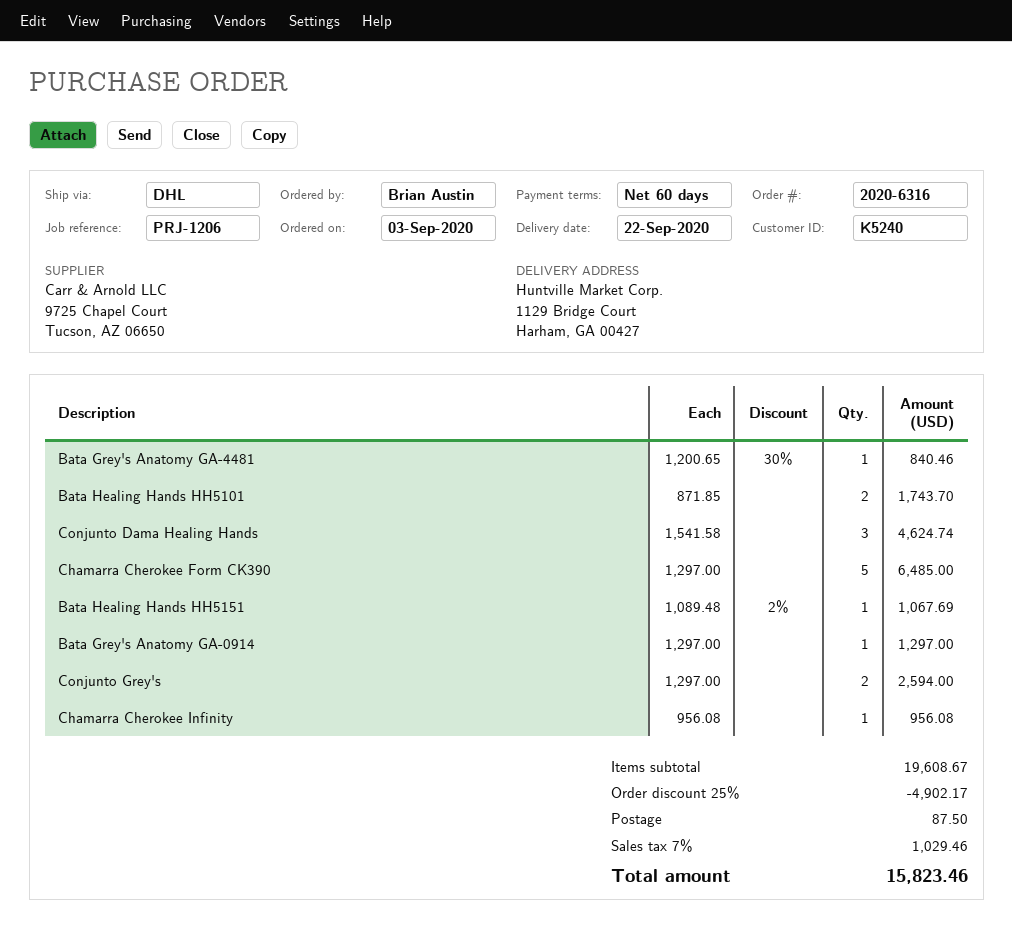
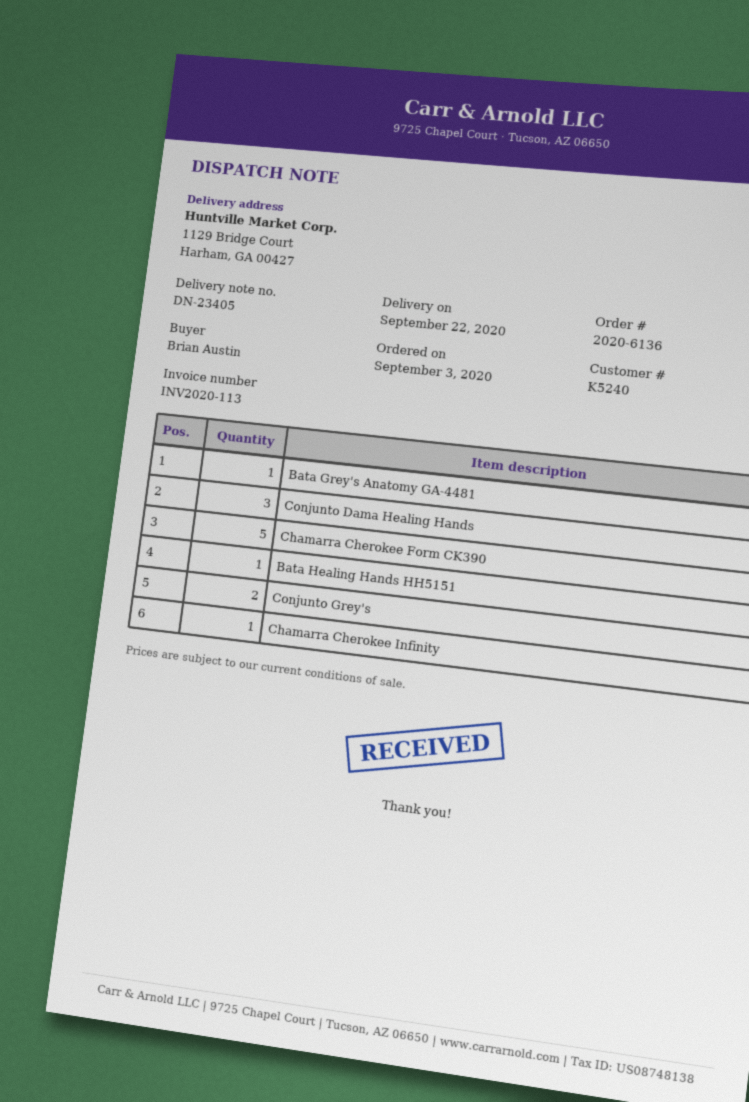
order number: 2020-6316 -> 2020-6136
Bata Healing Hands HH5101: 2 -> none
Bata Grey's Anatomy GA-0914: 1 -> none

